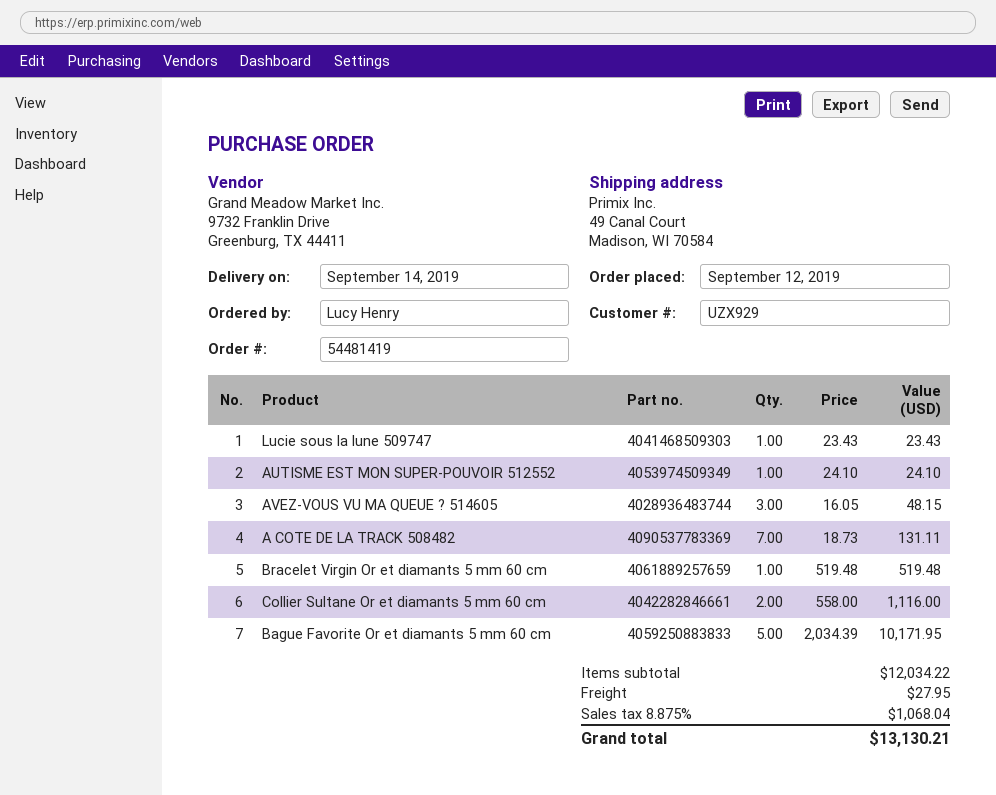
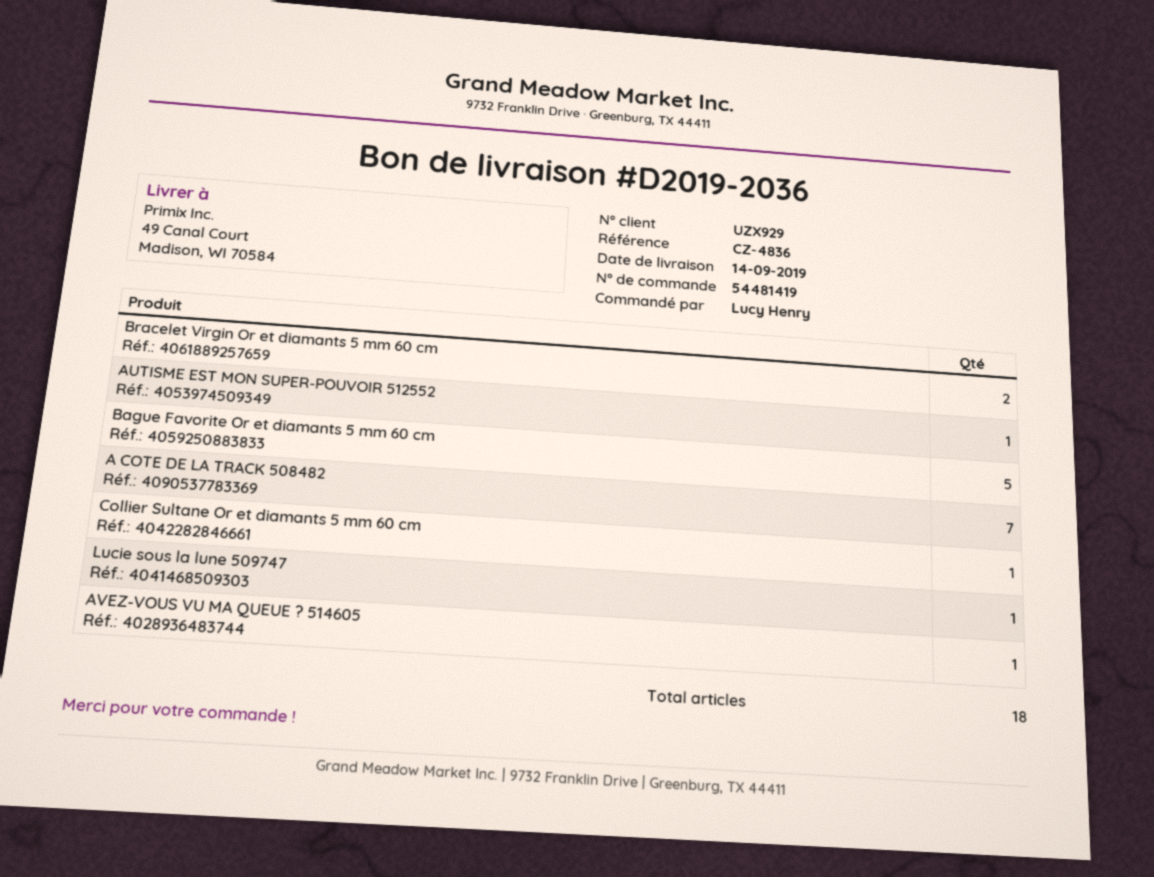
AVEZ-VOUS VU MA QUEUE ? 514605: 3 -> 1
Bracelet Virgin Or et diamants 5 mm 60 cm: 1 -> 2
Collier Sultane Or et diamants 5 mm 60 cm: 2 -> 1

